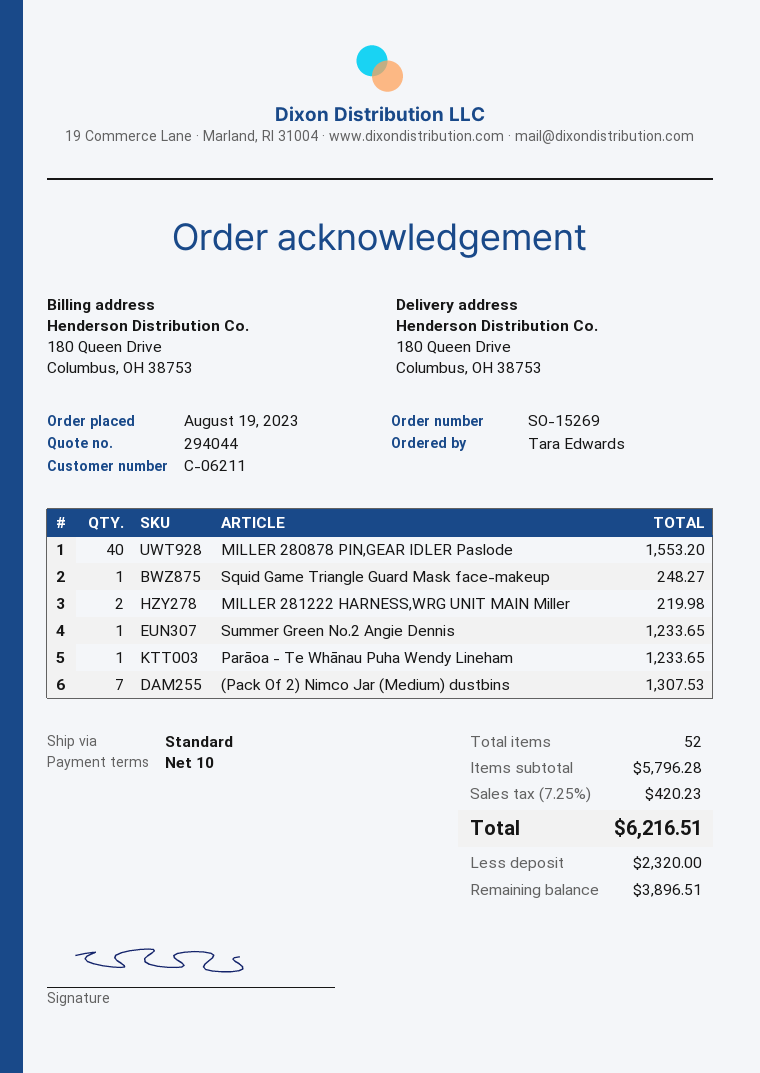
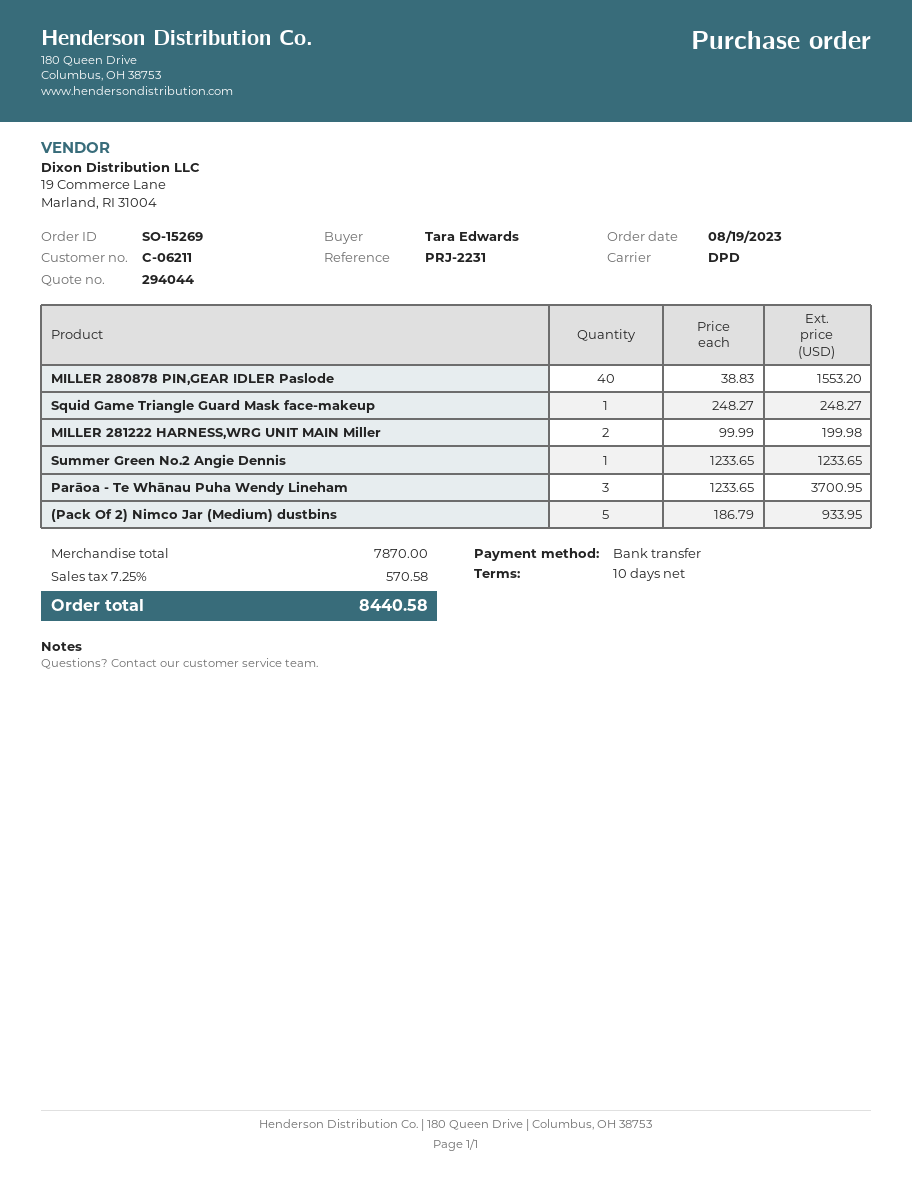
shipping method: standard -> DPD
MILLER 281222 HARNESS,WRG UNIT MAIN Miller: 2 for 219.98 -> 2 for 199.98
Parāoa - Te Whānau Puha Wendy Lineham: 1 for 1233.65 -> 3 for 3700.95
(Pack Of 2) Nimco Jar (Medium) dustbins: 7 for 1307.53 -> 5 for 933.95
subtotal: 5796.28 -> 7870.00
tax: 7.25% = 420.23 -> 7.25% = 570.58
total: 6216.51 -> 8440.58

